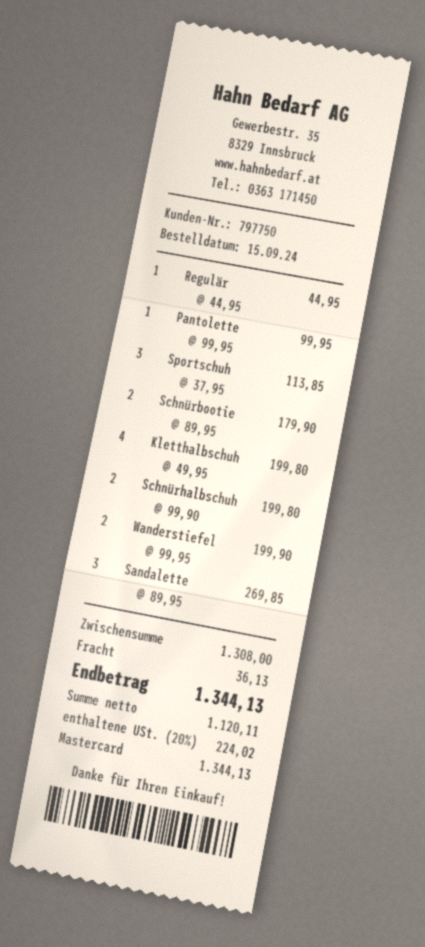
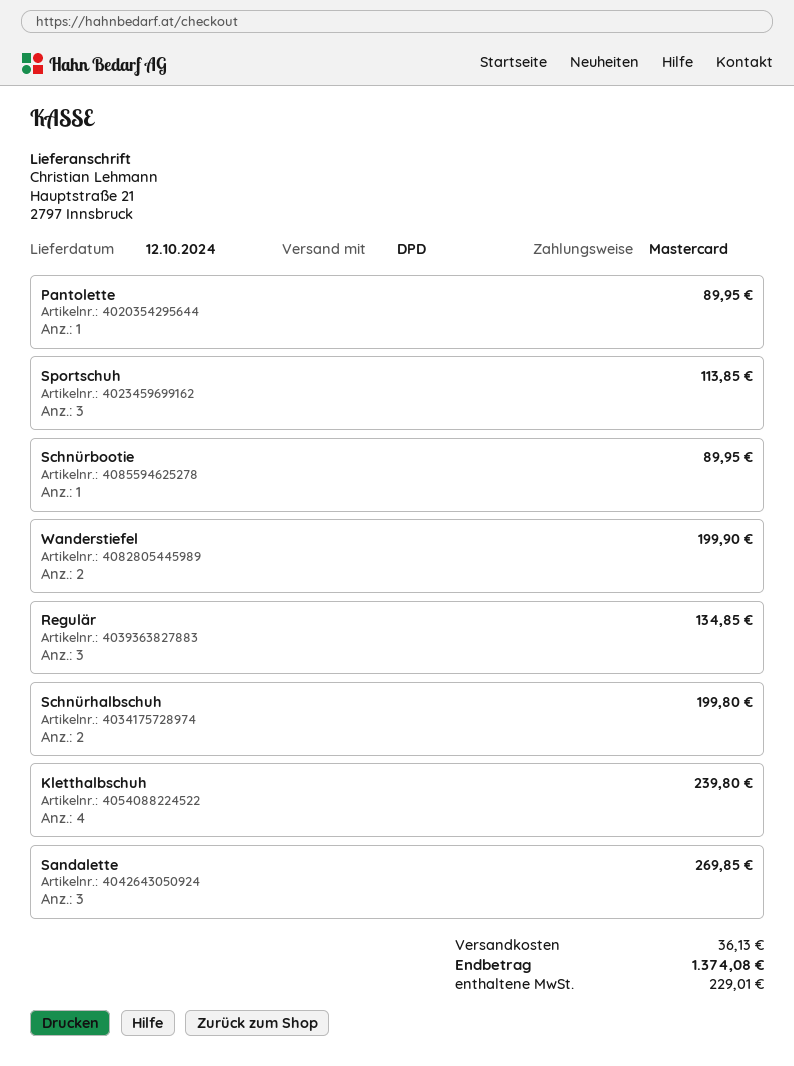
Regulär: 1 for 44.95 -> 3 for 134.85
Pantolette: 1 for 99.95 -> 1 for 89.95
Schnürbootie: 2 for 179.90 -> 1 for 89.95
Kletthalbschuh: 4 for 199.80 -> 4 for 239.80
tax: 224.02 -> 229.01
total: 1344.13 -> 1374.08

